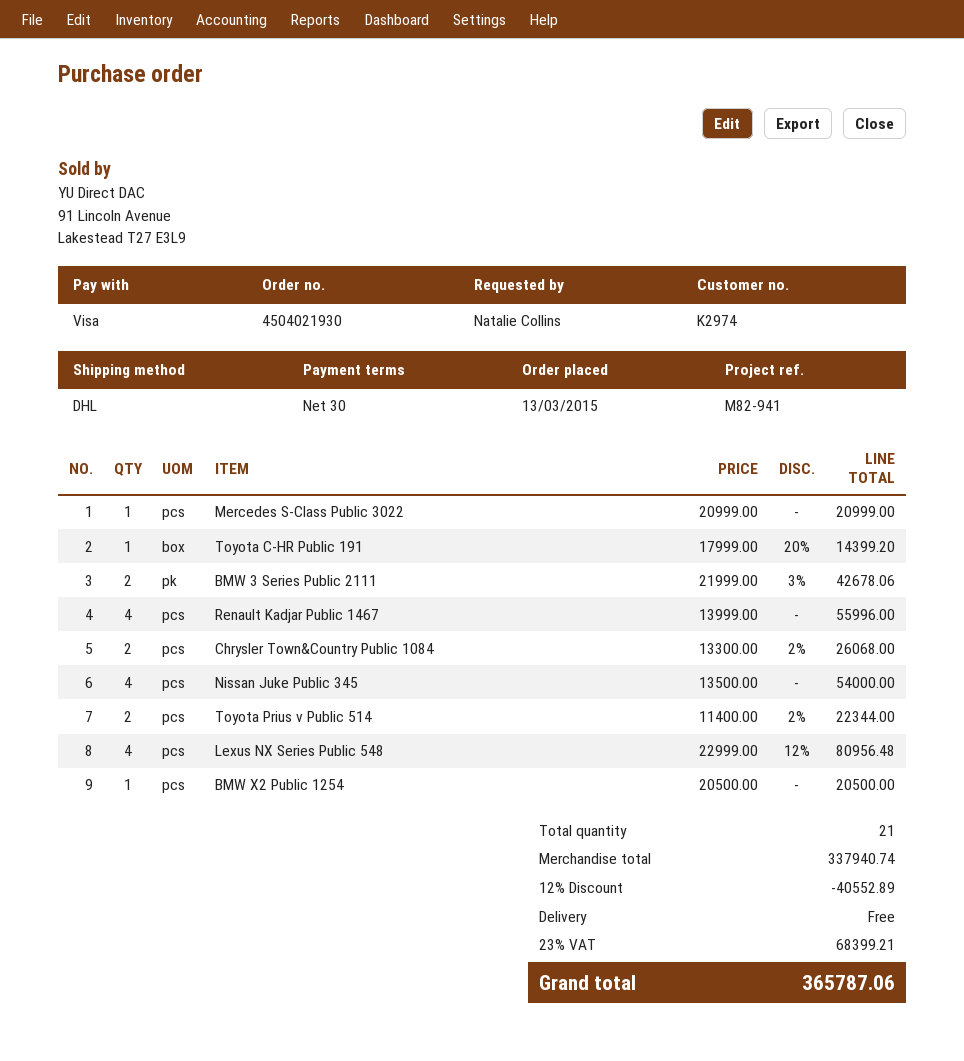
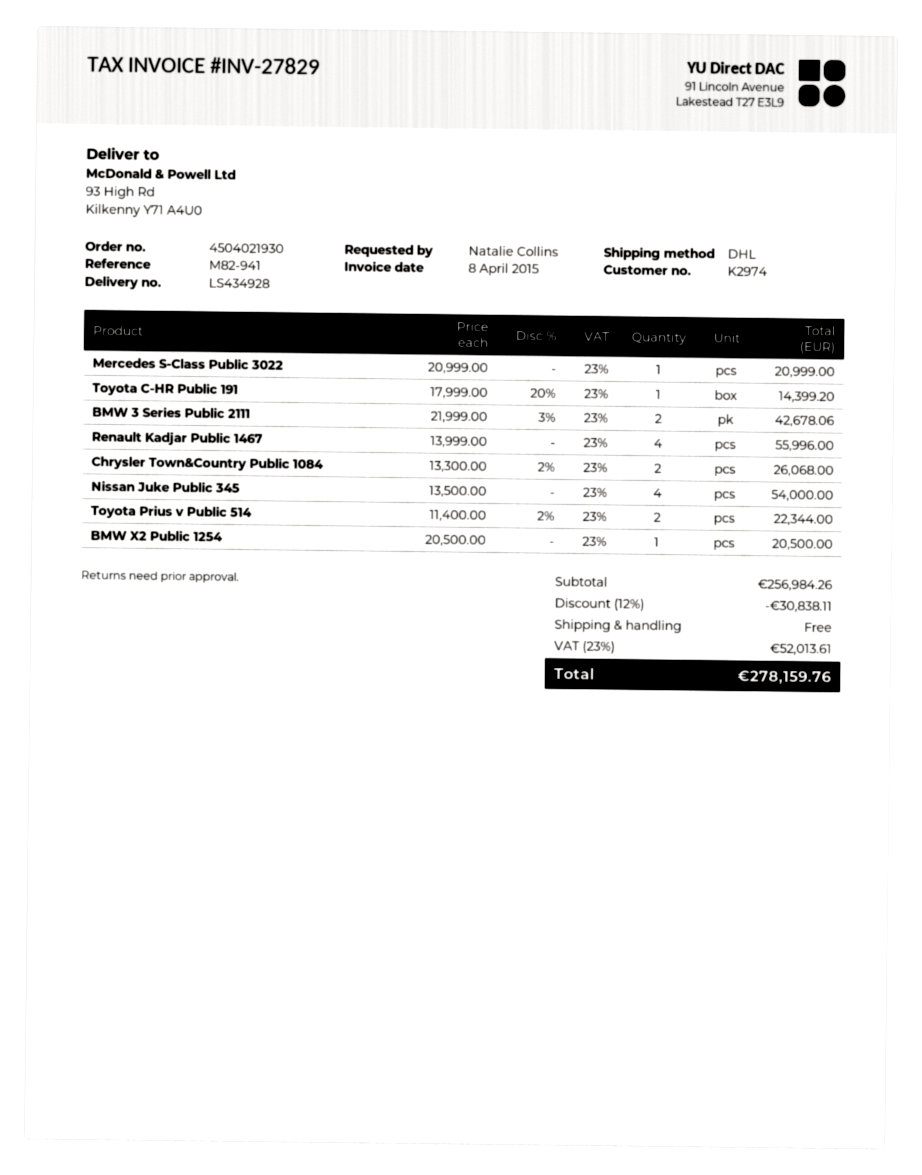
Lexus NX Series Public 548: 4 x 22999.00 - 12% = 80956.48 -> none
subtotal: 337940.74 -> 256984.26
discount: 12% = 40552.89 -> 12% = 30838.11
tax: 23% = 68399.21 -> 23% = 52013.61
total: 365787.06 -> 278159.76

